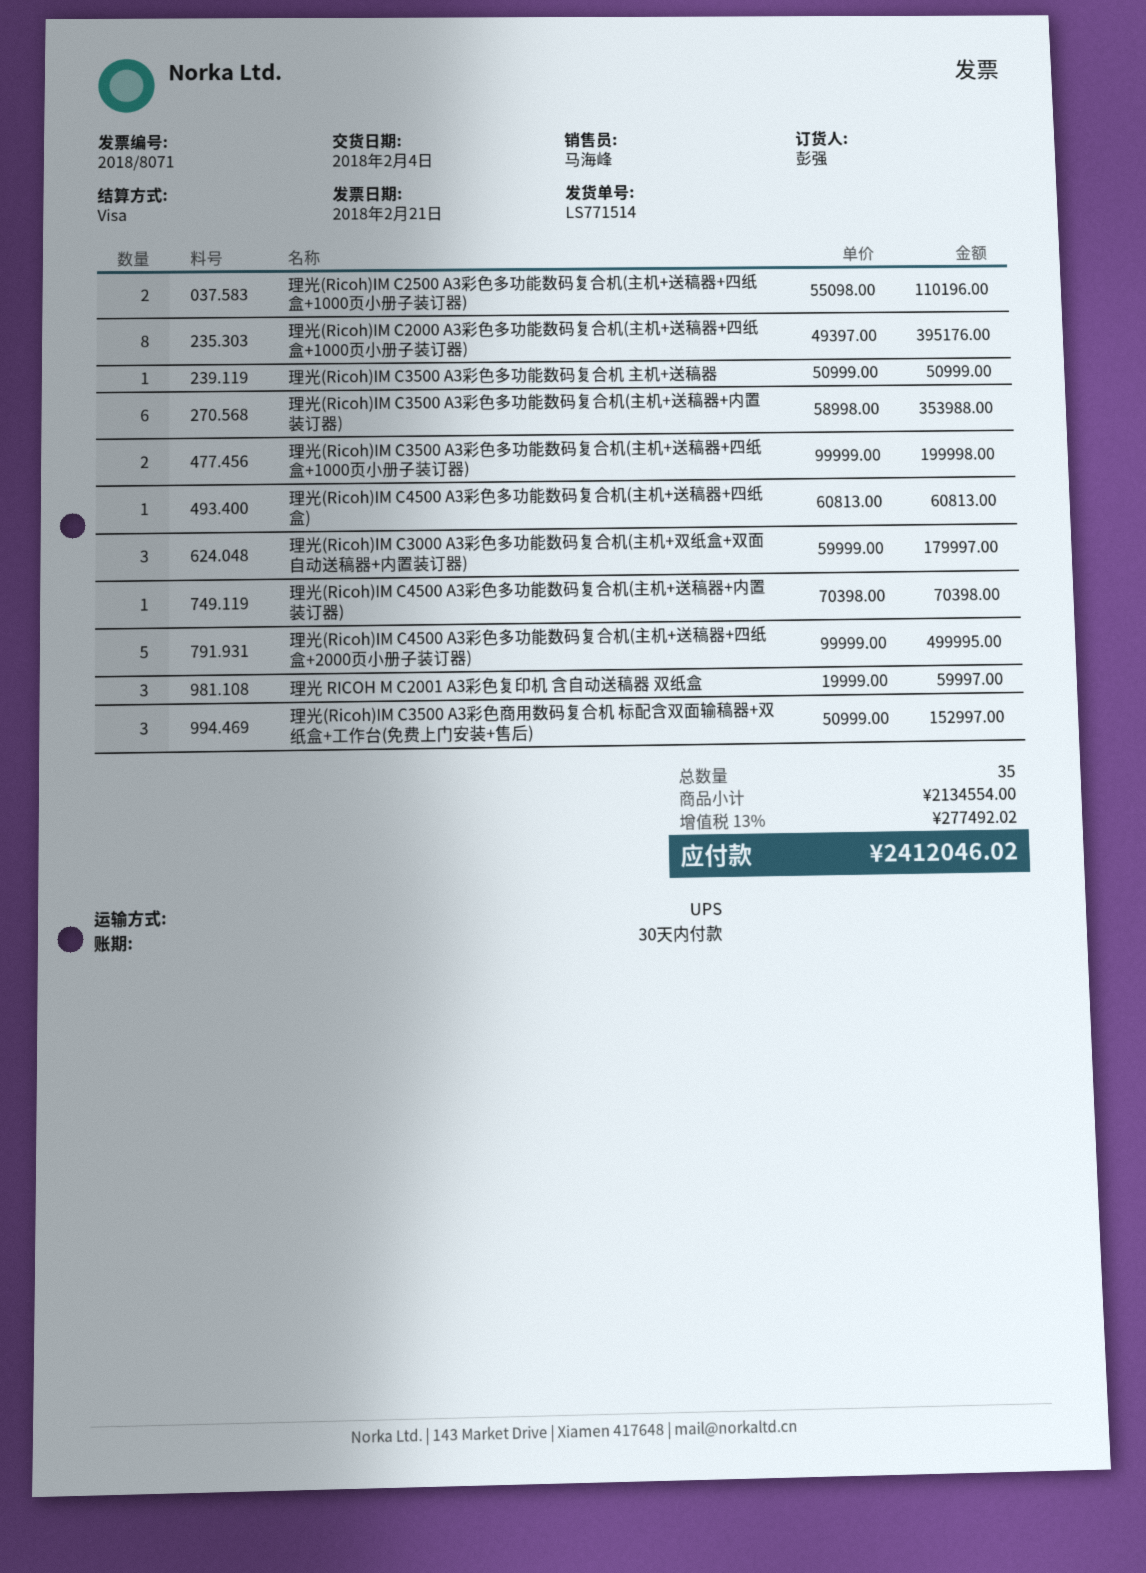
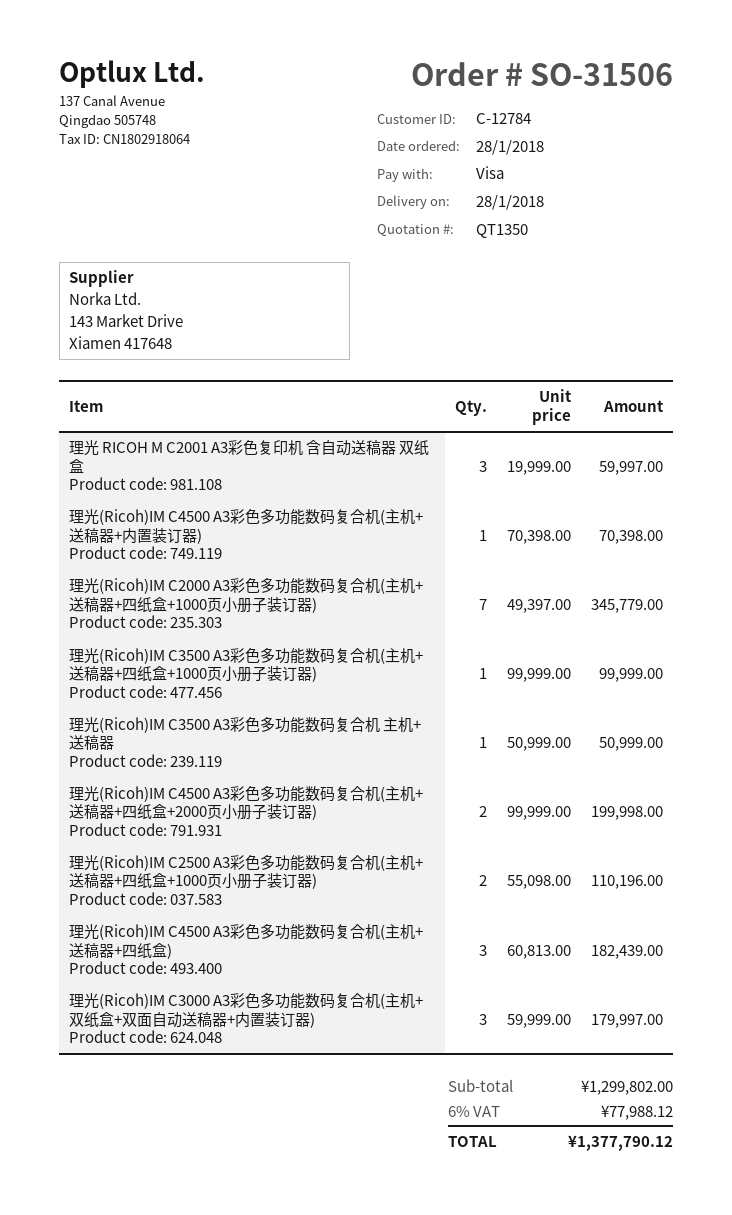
delivery date: 2018-02-04 -> 2018-01-28
理光(Ricoh)IM C2000 A3彩色多功能数码复合机(主机+送稿器+四纸盒+1000页小册子装订器): 8 x 49397.00 = 395176.00 -> 7 x 49397.00 = 345779.00
理光(Ricoh)IM C3500 A3彩色多功能数码复合机(主机+送稿器+内置装订器): 6 x 58998.00 = 353988.00 -> none
理光(Ricoh)IM C3500 A3彩色多功能数码复合机(主机+送稿器+四纸盒+1000页小册子装订器): 2 x 99999.00 = 199998.00 -> 1 x 99999.00 = 99999.00
理光(Ricoh)IM C4500 A3彩色多功能数码复合机(主机+送稿器+四纸盒): 1 x 60813.00 = 60813.00 -> 3 x 60813.00 = 182439.00
理光(Ricoh)IM C4500 A3彩色多功能数码复合机(主机+送稿器+四纸盒+2000页小册子装订器): 5 x 99999.00 = 499995.00 -> 2 x 99999.00 = 199998.00
理光(Ricoh)IM C3500 A3彩色商用数码复合机 标配含双面输稿器+双纸盒+工作台(免费上门安装+售后): 3 x 50999.00 = 152997.00 -> none
subtotal: 2134554.00 -> 1299802.00
tax: 13% = 277492.02 -> 6% = 77988.12
total: 2412046.02 -> 1377790.12

